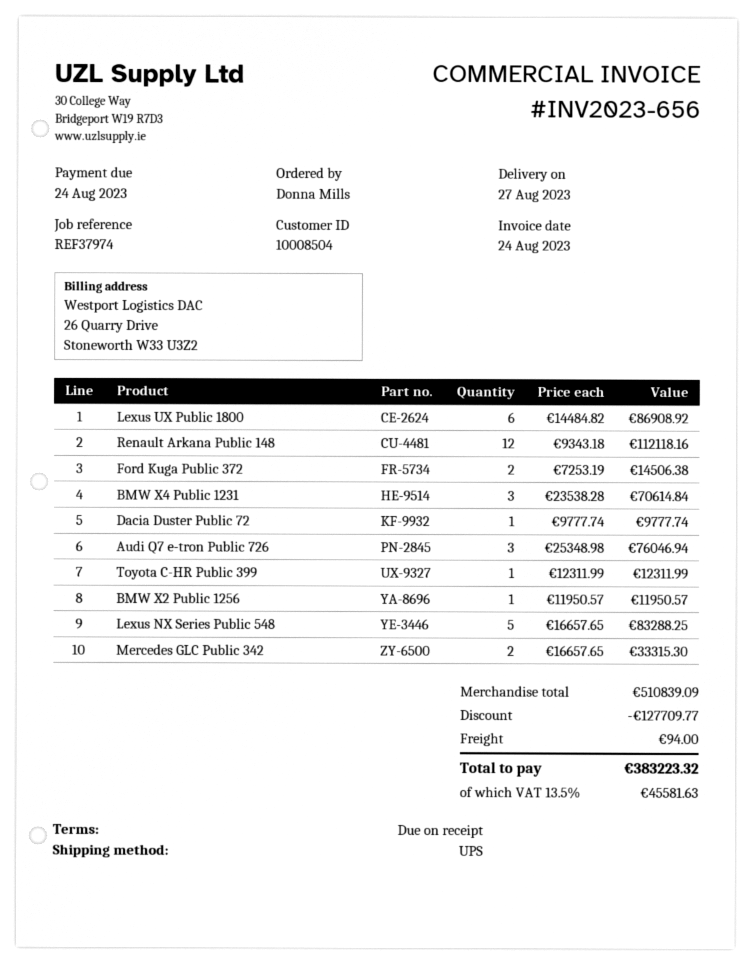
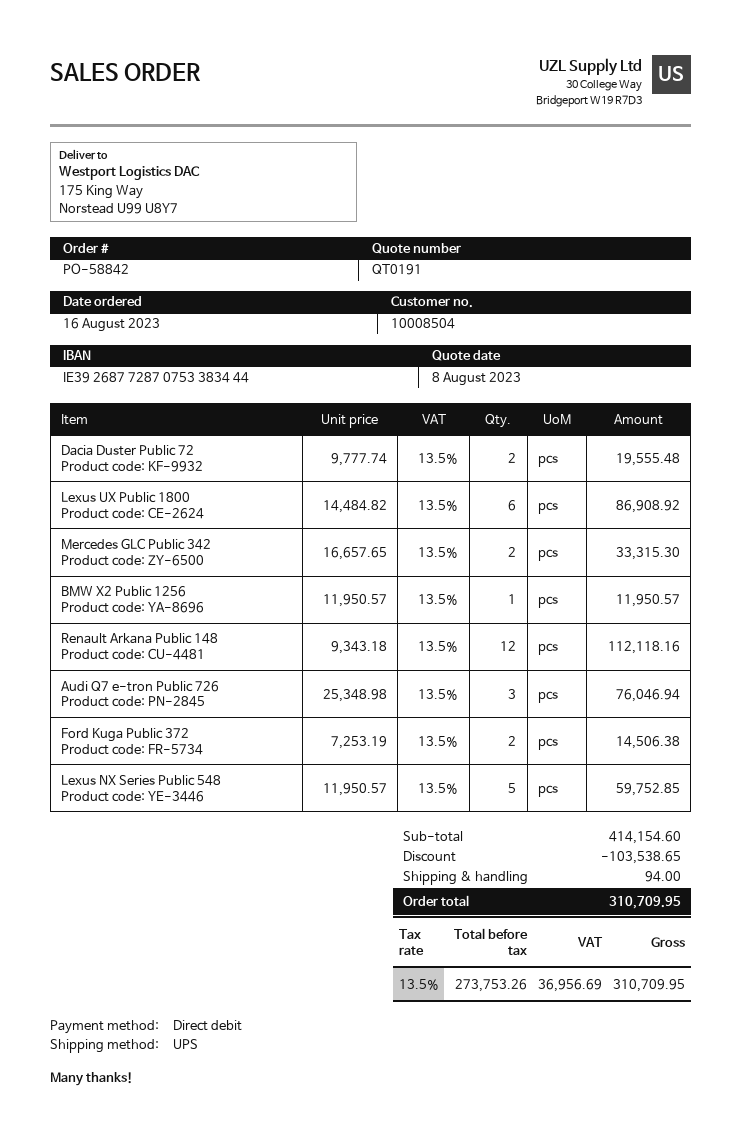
BMW X4 Public 1231: 3 x 23538.28 = 70614.84 -> none
Dacia Duster Public 72: 1 x 9777.74 = 9777.74 -> 2 x 9777.74 = 19555.48
Toyota C-HR Public 399: 1 x 12311.99 = 12311.99 -> none
Lexus NX Series Public 548: 5 x 16657.65 = 83288.25 -> 5 x 11950.57 = 59752.85
subtotal: 510839.09 -> 414154.60
discount: 127709.77 -> 103538.65
tax: 13.5% = 45581.63 -> 13.5% = 36956.69
total: 383223.32 -> 310709.95

